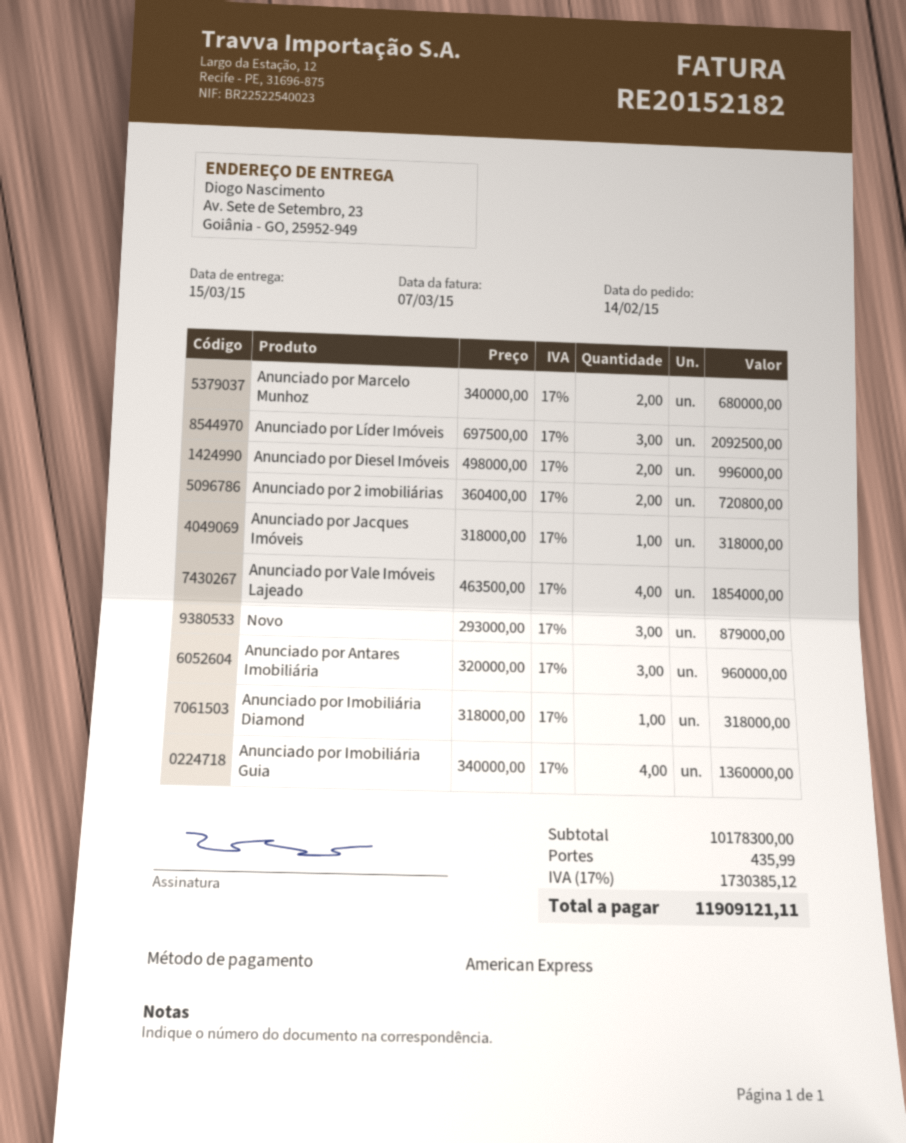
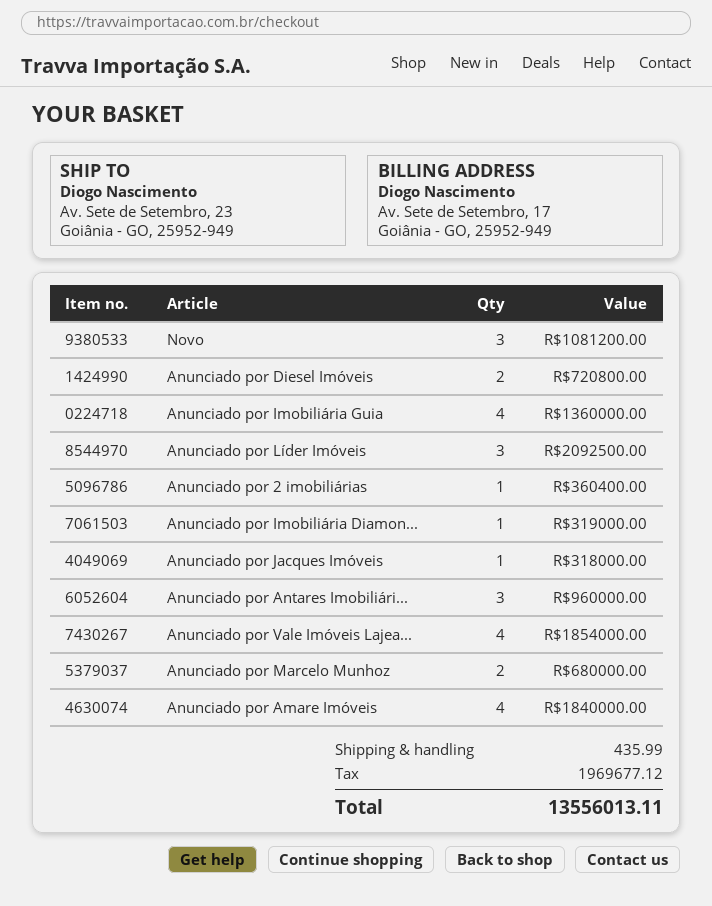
Anunciado por Diesel Imóveis: 2 for 996000.00 -> 2 for 720800.00
Anunciado por 2 imobiliárias: 2 for 720800.00 -> 1 for 360400.00
Novo: 3 for 879000.00 -> 3 for 1081200.00
Anunciado por Imobiliária Diamond: 1 for 318000.00 -> 1 for 319000.00
Anunciado por Amare Imóveis: none -> 4 for 1840000.00
tax: 1730385.12 -> 1969677.12
total: 11909121.11 -> 13556013.11

